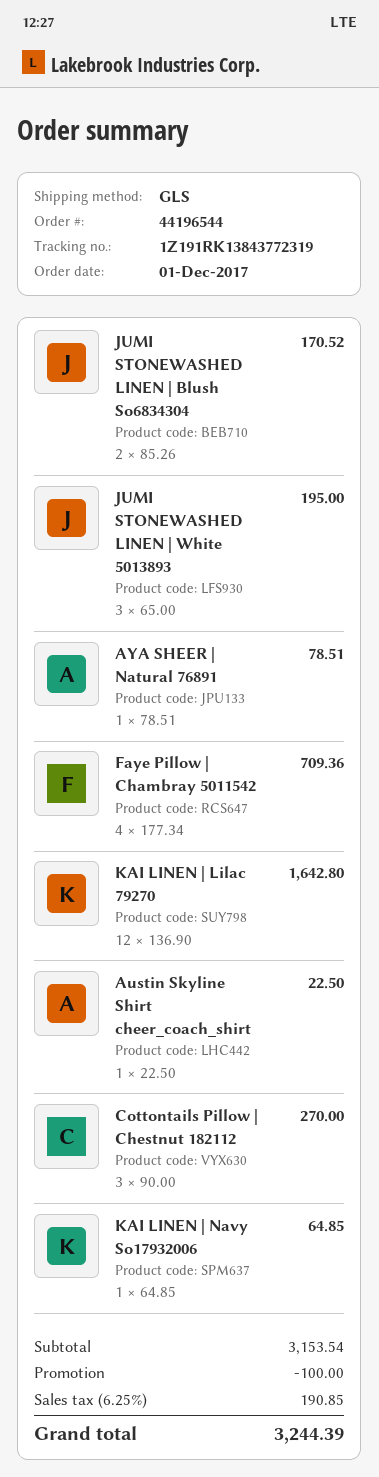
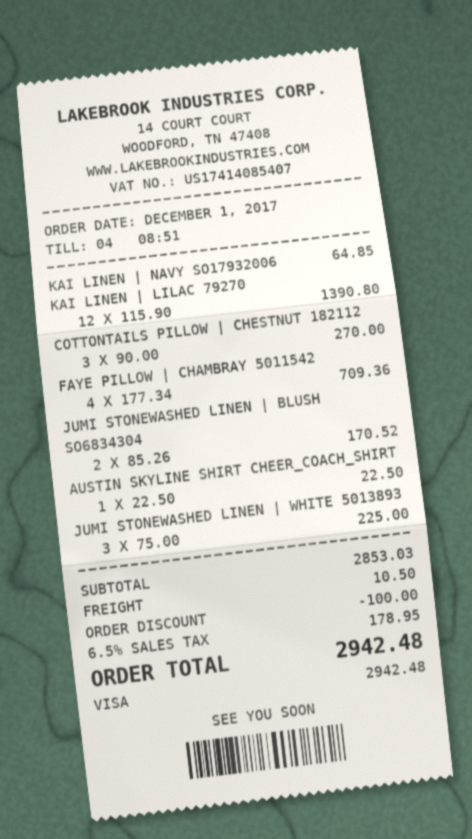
JUMI STONEWASHED LINEN | White 5013893: 3 x 65.00 = 195.00 -> 3 x 75.00 = 225.00
AYA SHEER | Natural 76891: 1 x 78.51 = 78.51 -> none
KAI LINEN | Lilac 79270: 12 x 136.90 = 1642.80 -> 12 x 115.90 = 1390.80
subtotal: 3153.54 -> 2853.03
shipping: none -> 10.50
tax: 6.25% = 190.85 -> 6.5% = 178.95
total: 3244.39 -> 2942.48

